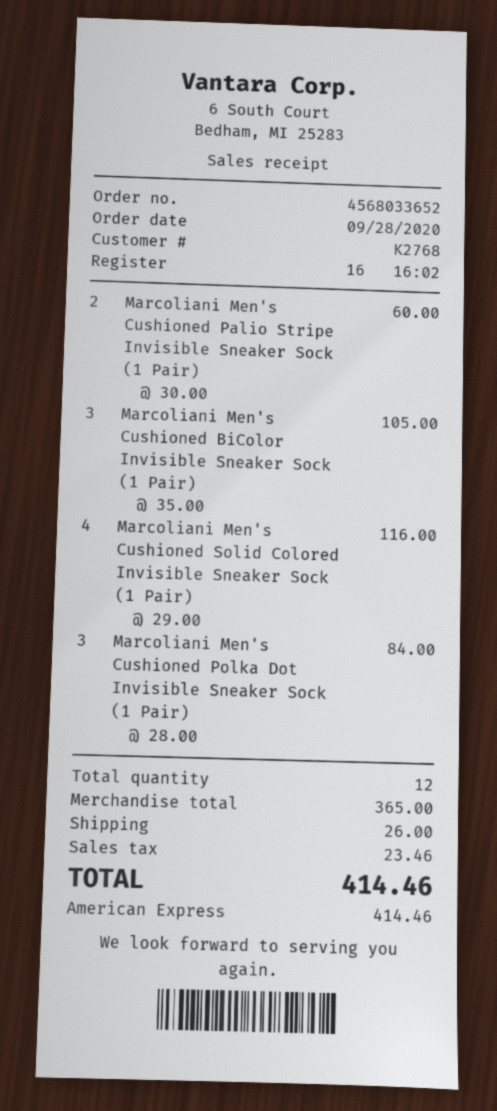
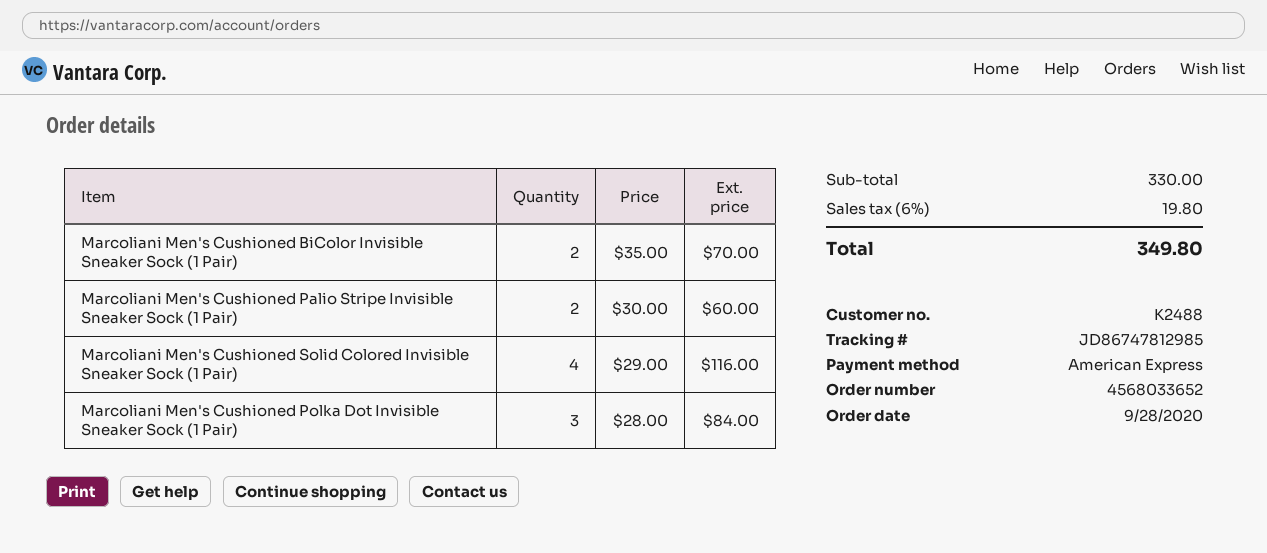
customer number: K2768 -> K2488
Marcoliani Men's Cushioned BiColor Invisible Sneaker Sock (1 Pair): 3 x 35.00 = 105.00 -> 2 x 35.00 = 70.00
subtotal: 365.00 -> 330.00
shipping: 26.00 -> none
tax: 23.46 -> 19.80
total: 414.46 -> 349.80

